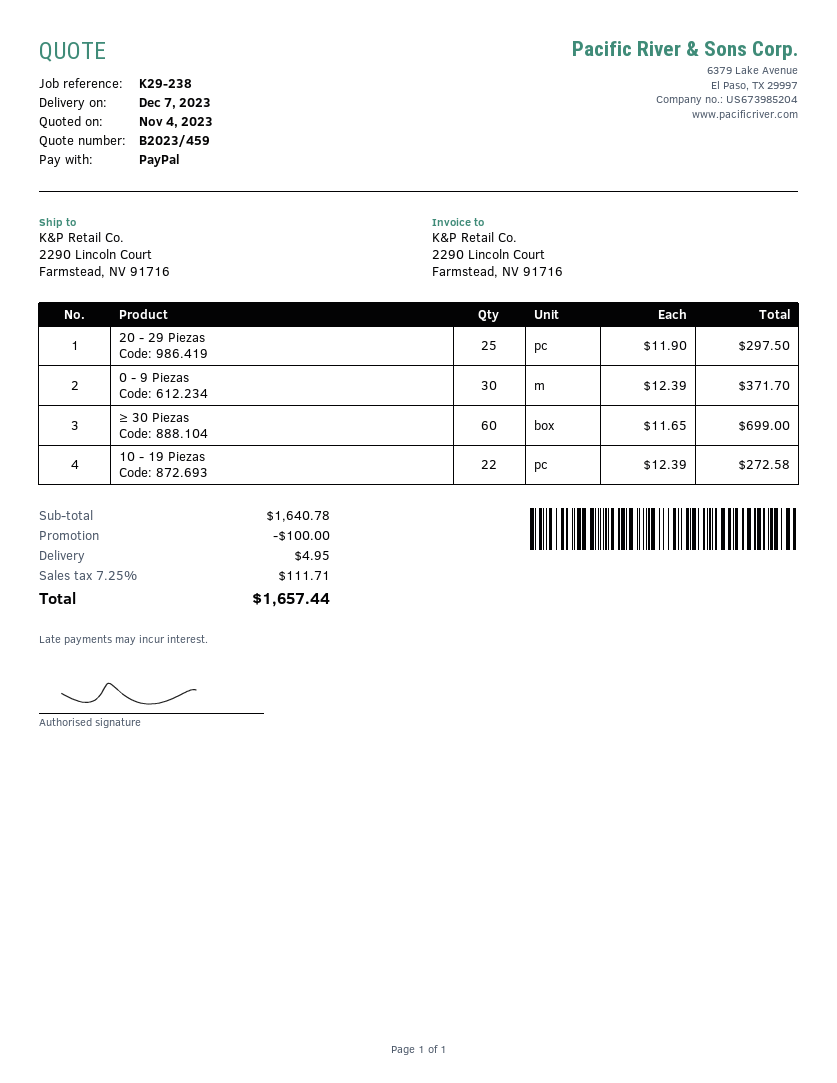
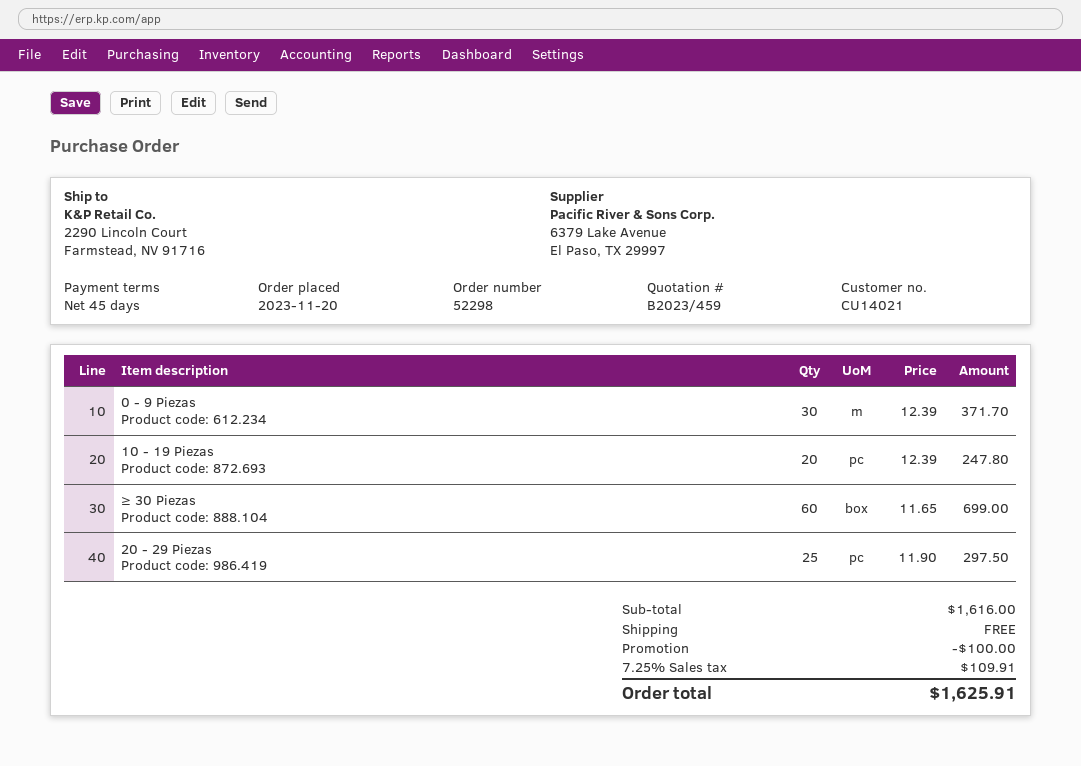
10 - 19 Piezas: 22 x 12.39 = 272.58 -> 20 x 12.39 = 247.80
subtotal: 1640.78 -> 1616.00
shipping: 4.95 -> 0.00
tax: 7.25% = 111.71 -> 7.25% = 109.91
total: 1657.44 -> 1625.91

